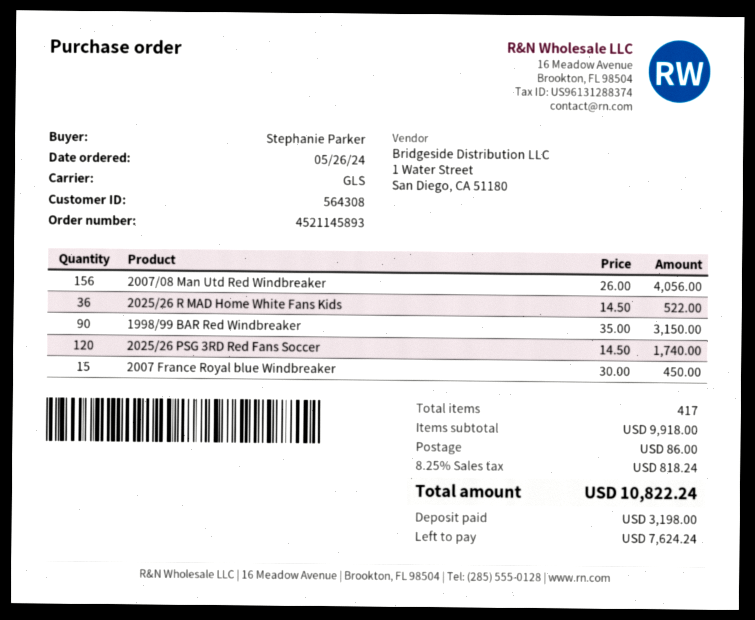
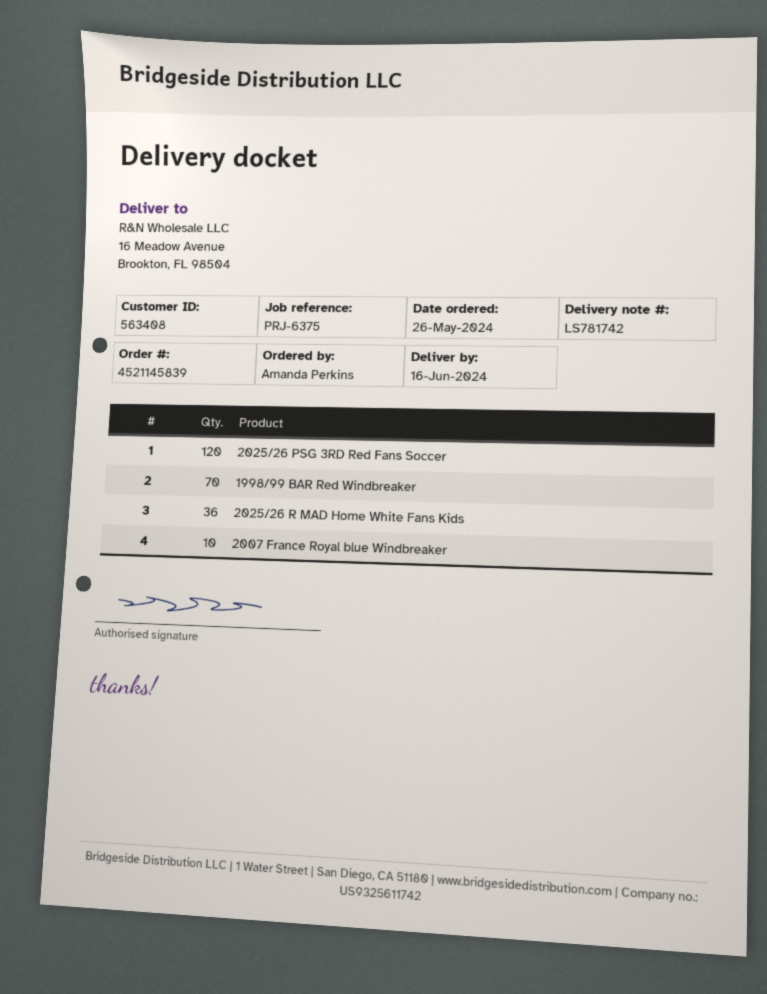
order number: 4521145893 -> 4521145839
customer number: 564308 -> 563408
ordered by: Stephanie Parker -> Amanda Perkins
2007/08 Man Utd Red Windbreaker: 156 -> none
1998/99 BAR Red Windbreaker: 90 -> 70
2007 France Royal blue Windbreaker: 15 -> 10

